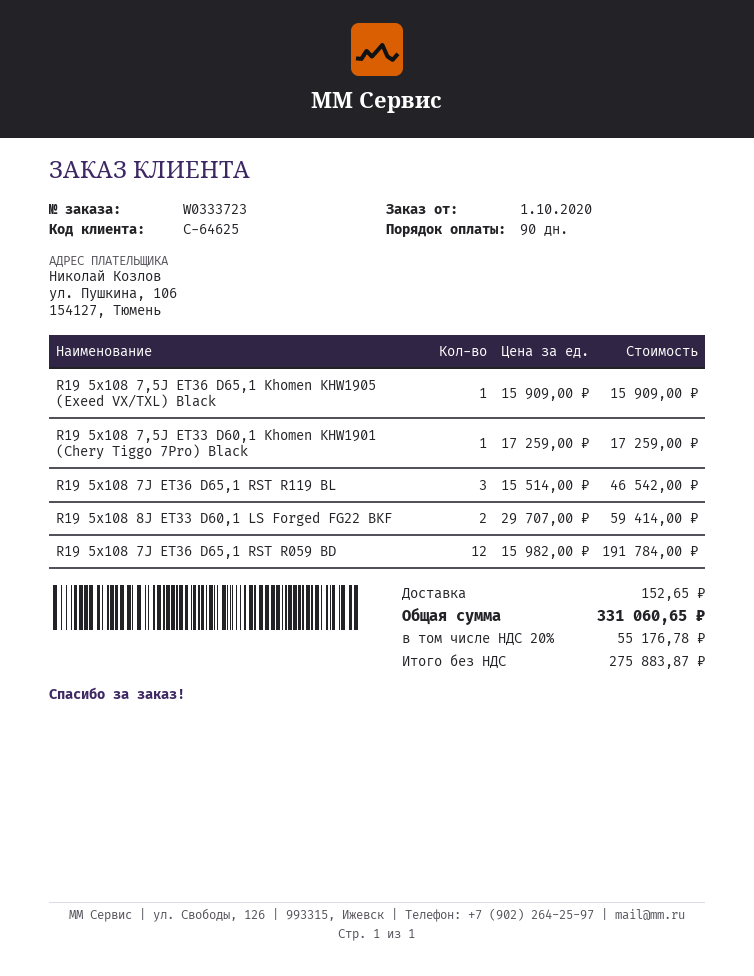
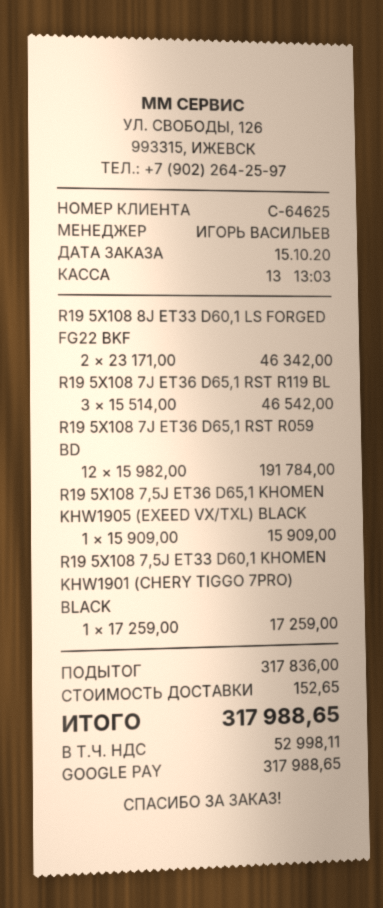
order date: 2020-10-01 -> 2020-10-15
R19 5x108 8J ET33 D60,1 LS Forged FG22 BKF: 2 x 29707.00 = 59414.00 -> 2 x 23171.00 = 46342.00
tax: 55176.78 -> 52998.11
total: 331060.65 -> 317988.65

